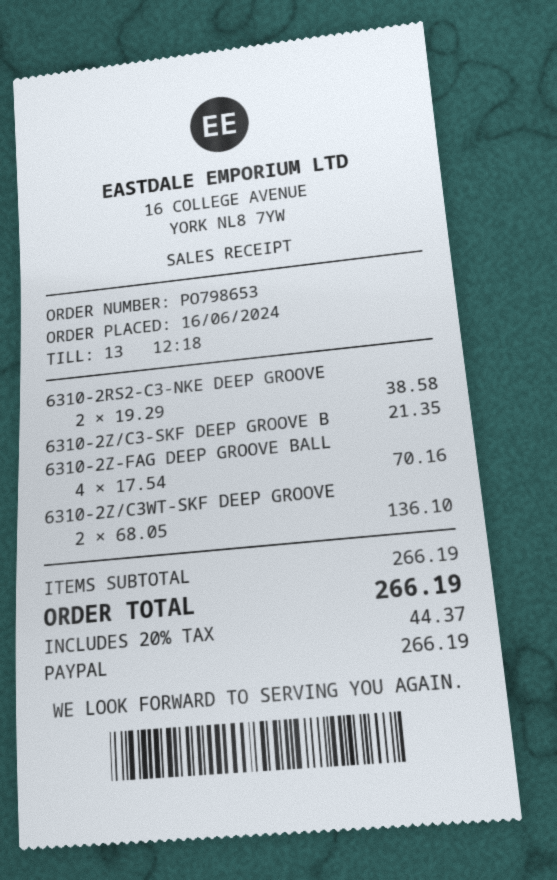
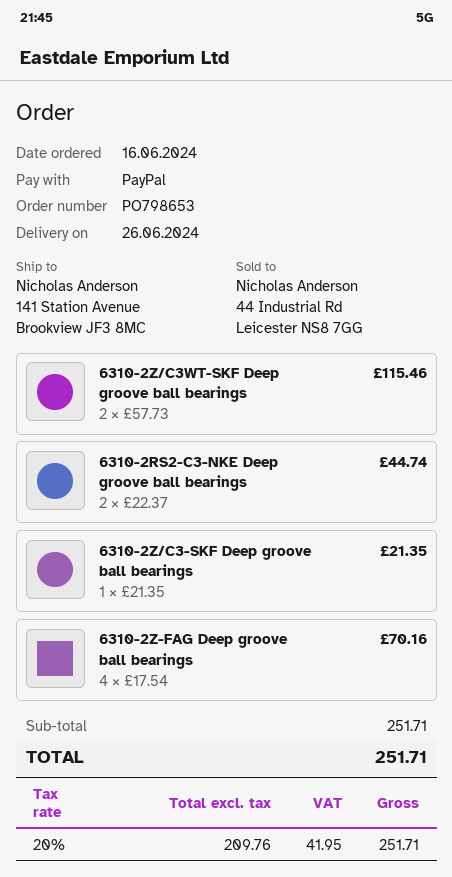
6310-2RS2-C3-NKE DEEP GROOVE: 2 x 19.29 = 38.58 -> 2 x 22.37 = 44.74
6310-2Z/C3WT-SKF DEEP GROOVE: 2 x 68.05 = 136.10 -> 2 x 57.73 = 115.46
subtotal: 266.19 -> 251.71
tax: 20% = 44.37 -> 20% = 41.95
total: 266.19 -> 251.71

